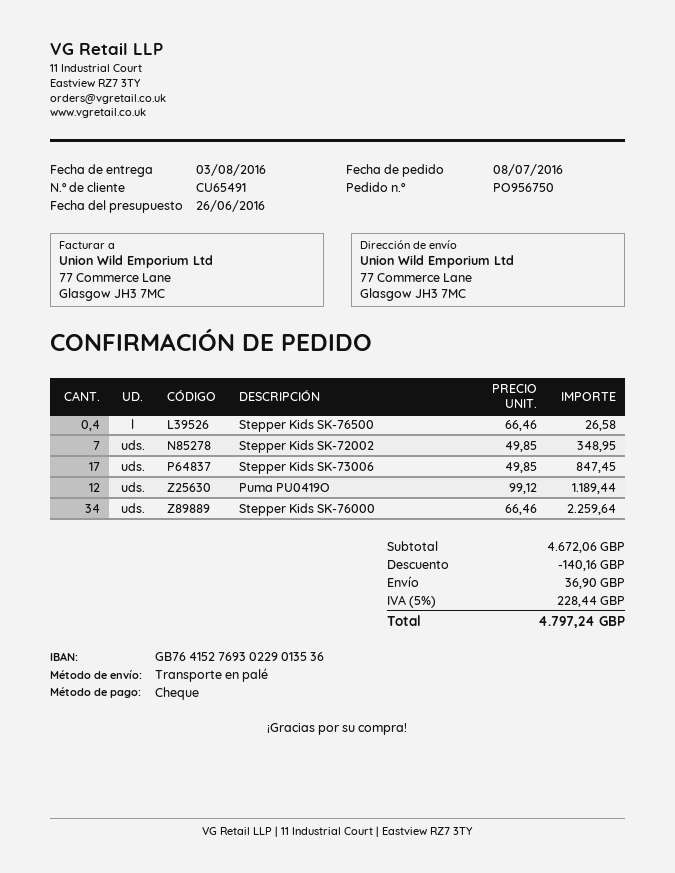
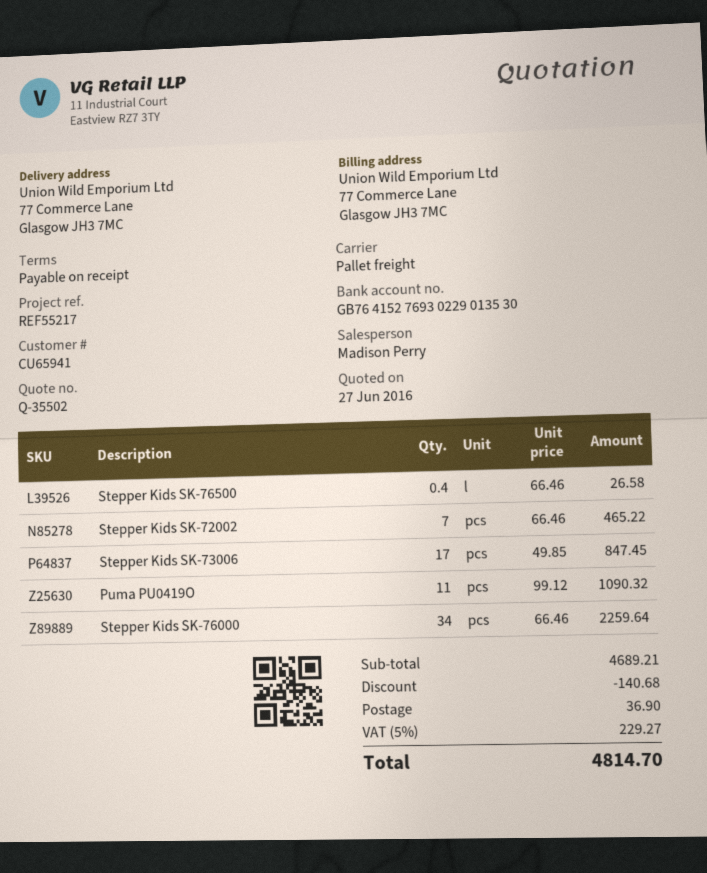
quote date: 2016-06-26 -> 2016-06-27
customer number: CU65491 -> CU65941
bank account: GB76415276930229013536 -> GB76415276930229013530
Stepper Kids SK-72002: 7 x 49.85 = 348.95 -> 7 x 66.46 = 465.22
Puma PU0419O: 12 x 99.12 = 1189.44 -> 11 x 99.12 = 1090.32
subtotal: 4672.06 -> 4689.21
discount: 140.16 -> 140.68
tax: 5% = 228.44 -> 5% = 229.27
total: 4797.24 -> 4814.70

